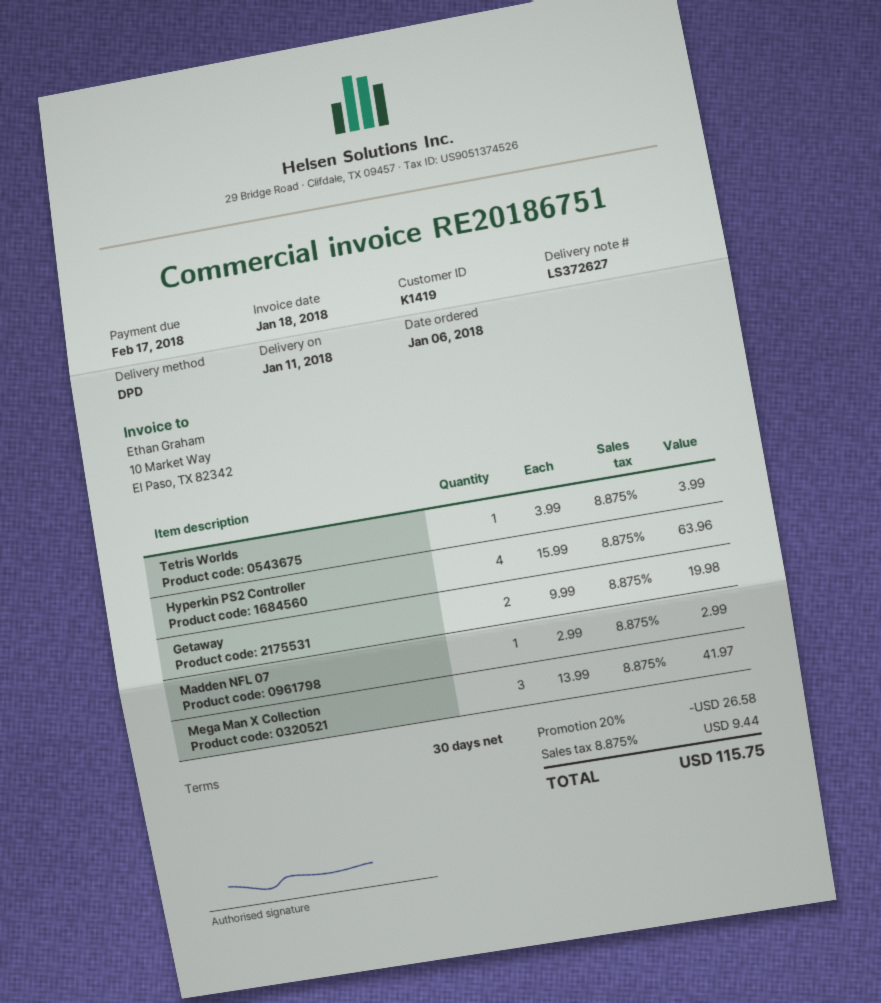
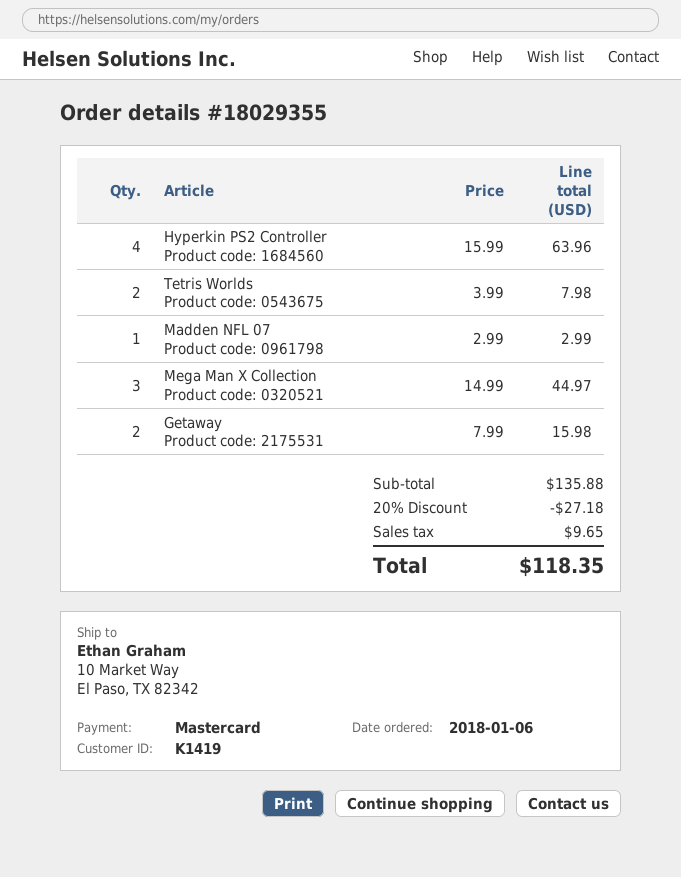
Tetris Worlds: 1 x 3.99 = 3.99 -> 2 x 3.99 = 7.98
Getaway: 2 x 9.99 = 19.98 -> 2 x 7.99 = 15.98
Mega Man X Collection: 3 x 13.99 = 41.97 -> 3 x 14.99 = 44.97
discount: 20% = 26.58 -> 20% = 27.18
tax: 9.44 -> 9.65
total: 115.75 -> 118.35

